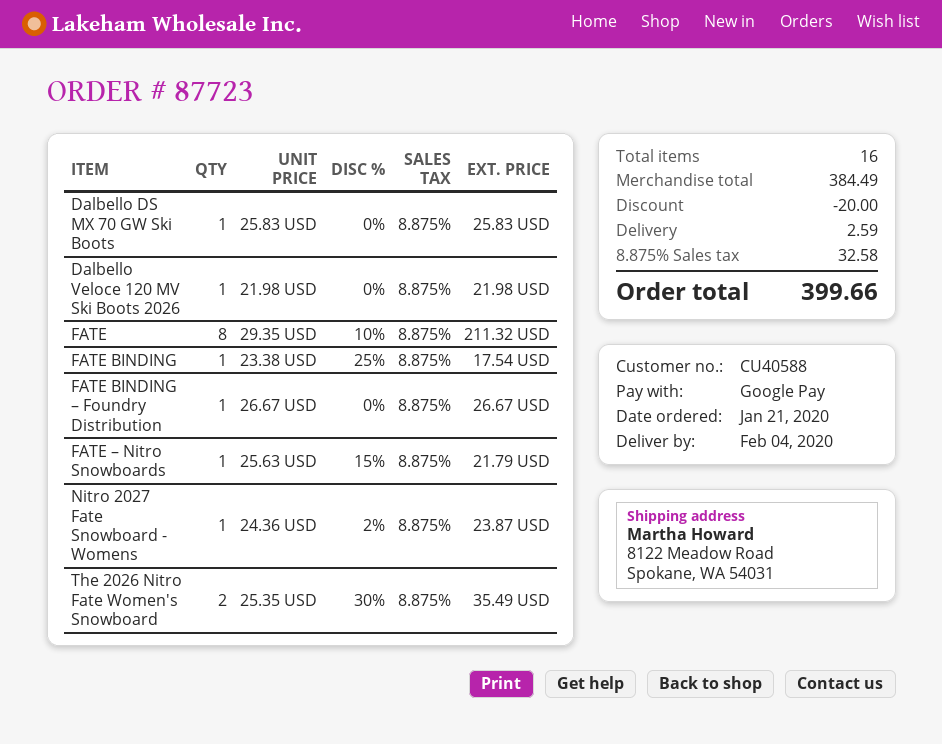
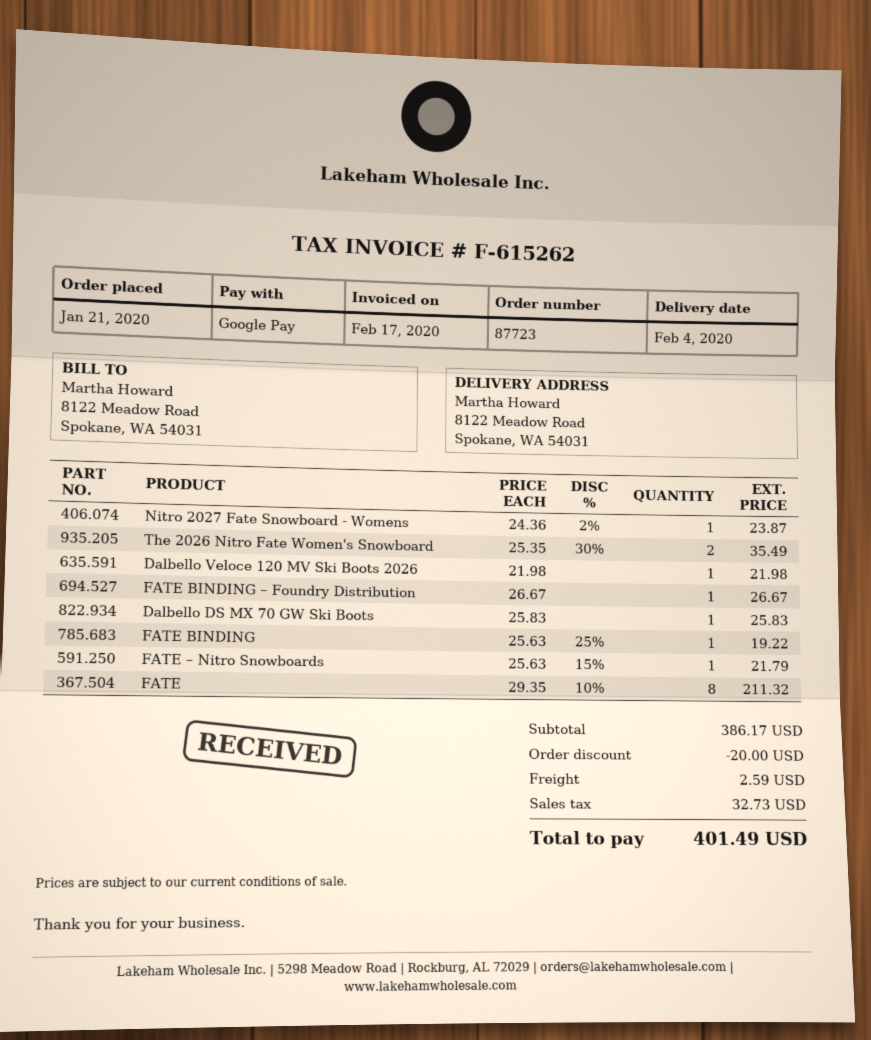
FATE BINDING: 1 x 23.38 - 25% = 17.54 -> 1 x 25.63 - 25% = 19.22
subtotal: 384.49 -> 386.17
tax: 32.58 -> 32.73
total: 399.66 -> 401.49

